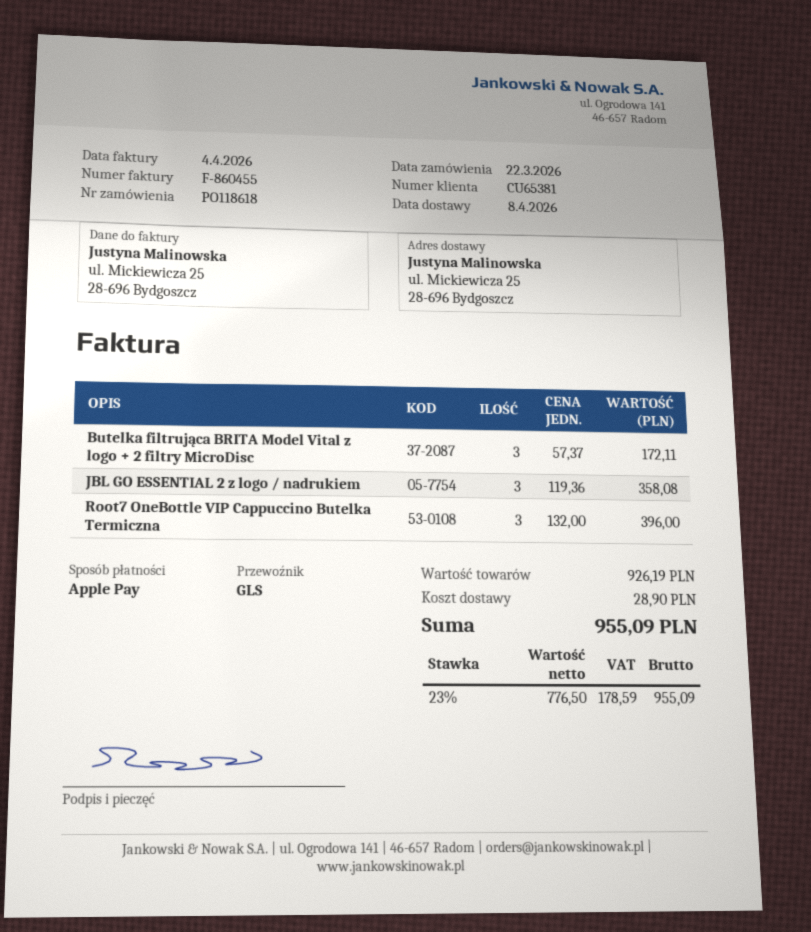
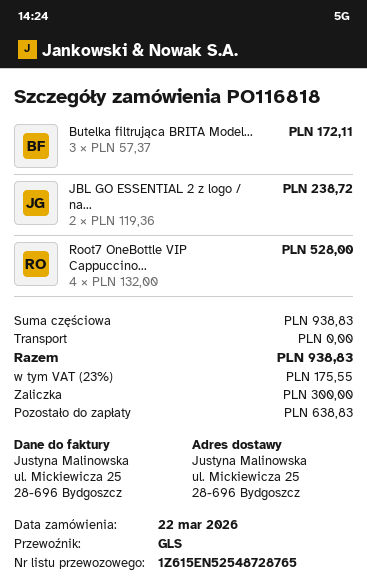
order number: PO118618 -> PO116818
JBL GO ESSENTIAL 2 z logo / nadrukiem: 3 x 119.36 = 358.08 -> 2 x 119.36 = 238.72
Root7 OneBottle VIP Cappuccino Butelka Termiczna: 3 x 132.00 = 396.00 -> 4 x 132.00 = 528.00
subtotal: 926.19 -> 938.83
shipping: 28.90 -> 0.00
tax: 23% = 178.59 -> 23% = 175.55
total: 955.09 -> 938.83

